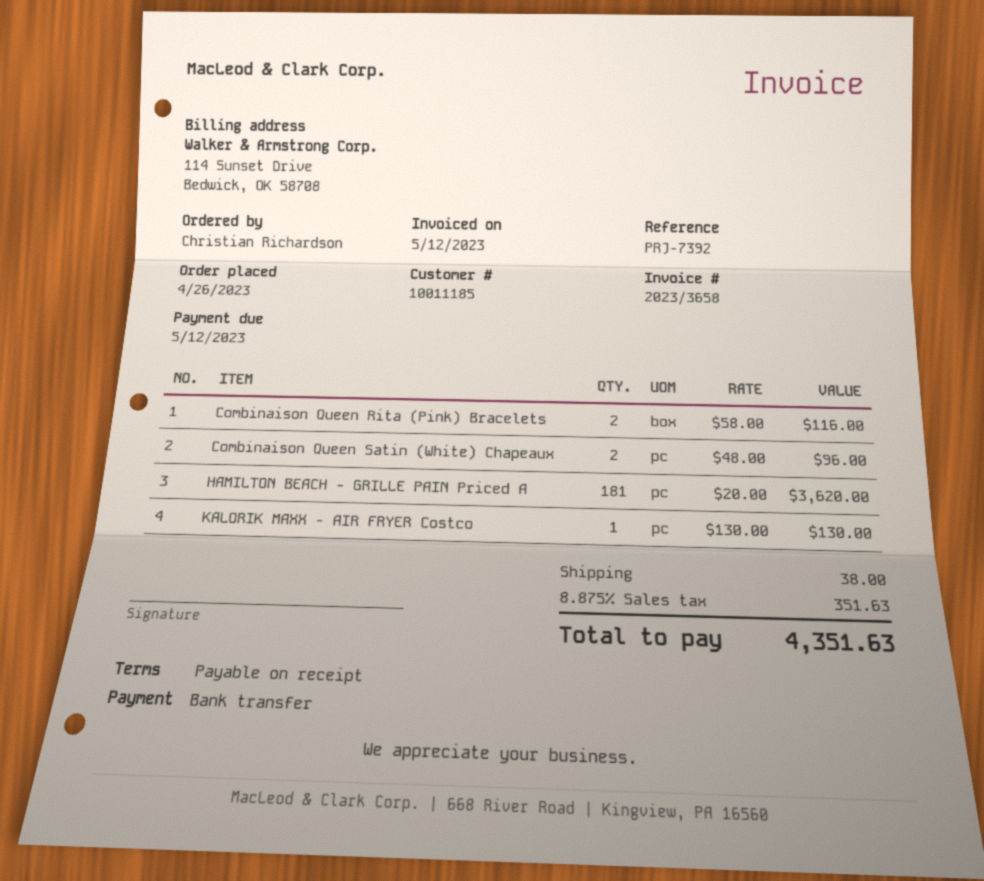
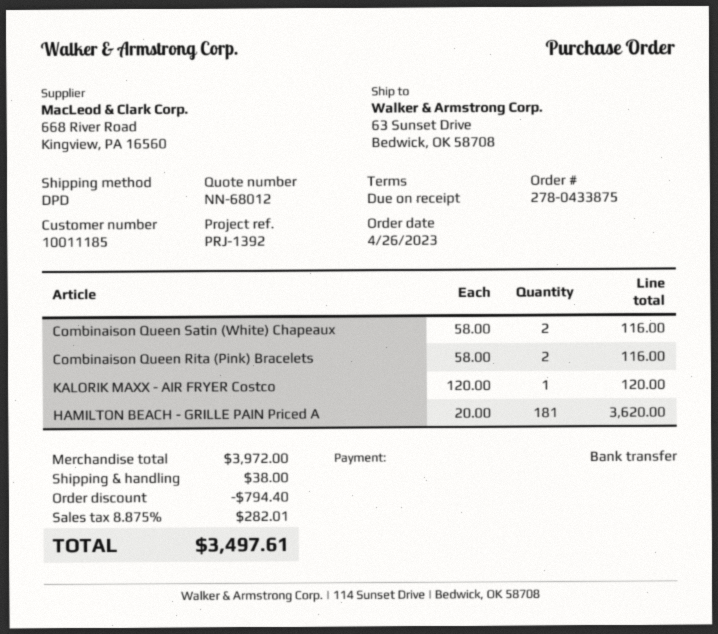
reference: PRJ-7392 -> PRJ-1392
Combinaison Queen Satin (White) Chapeaux: 2 x 48.00 = 96.00 -> 2 x 58.00 = 116.00
KALORIK MAXX - AIR FRYER Costco: 1 x 130.00 = 130.00 -> 1 x 120.00 = 120.00
discount: none -> 794.40
tax: 8.875% = 351.63 -> 8.875% = 282.01
total: 4351.63 -> 3497.61

